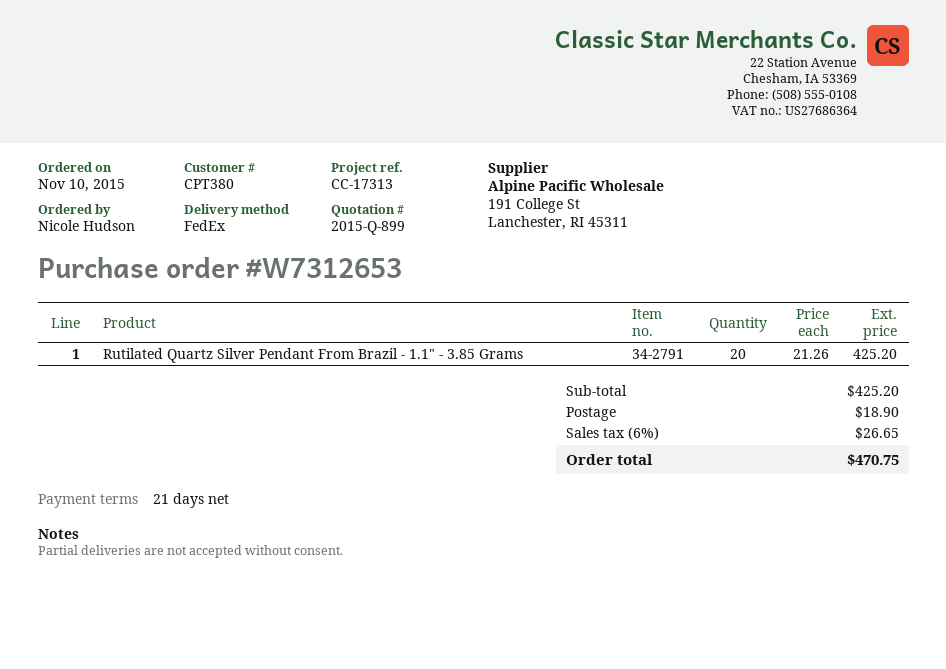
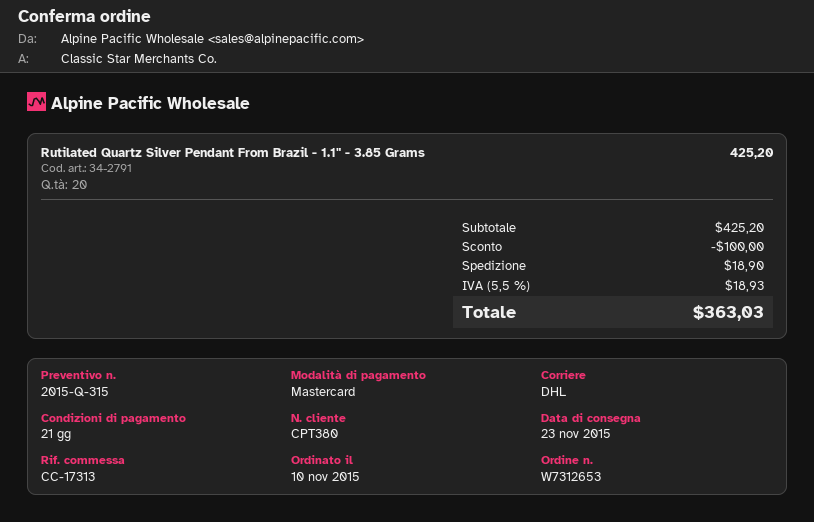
quote number: 2015-Q-899 -> 2015-Q-315
shipping method: FedEx -> DHL
discount: none -> 100.00
tax: 6% = 26.65 -> 5.5% = 18.93
total: 470.75 -> 363.03

